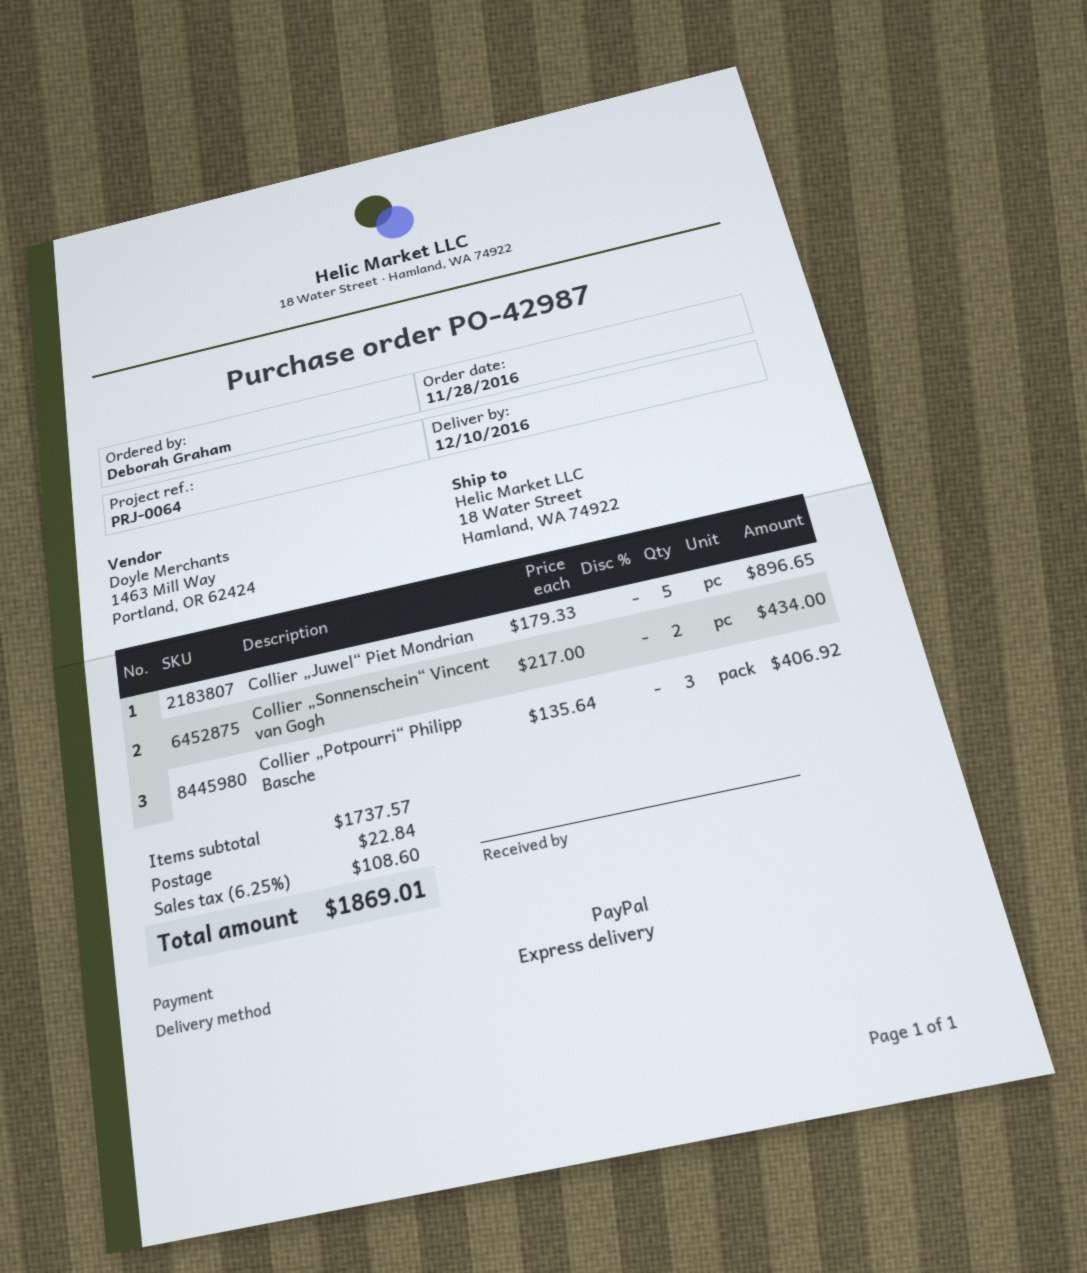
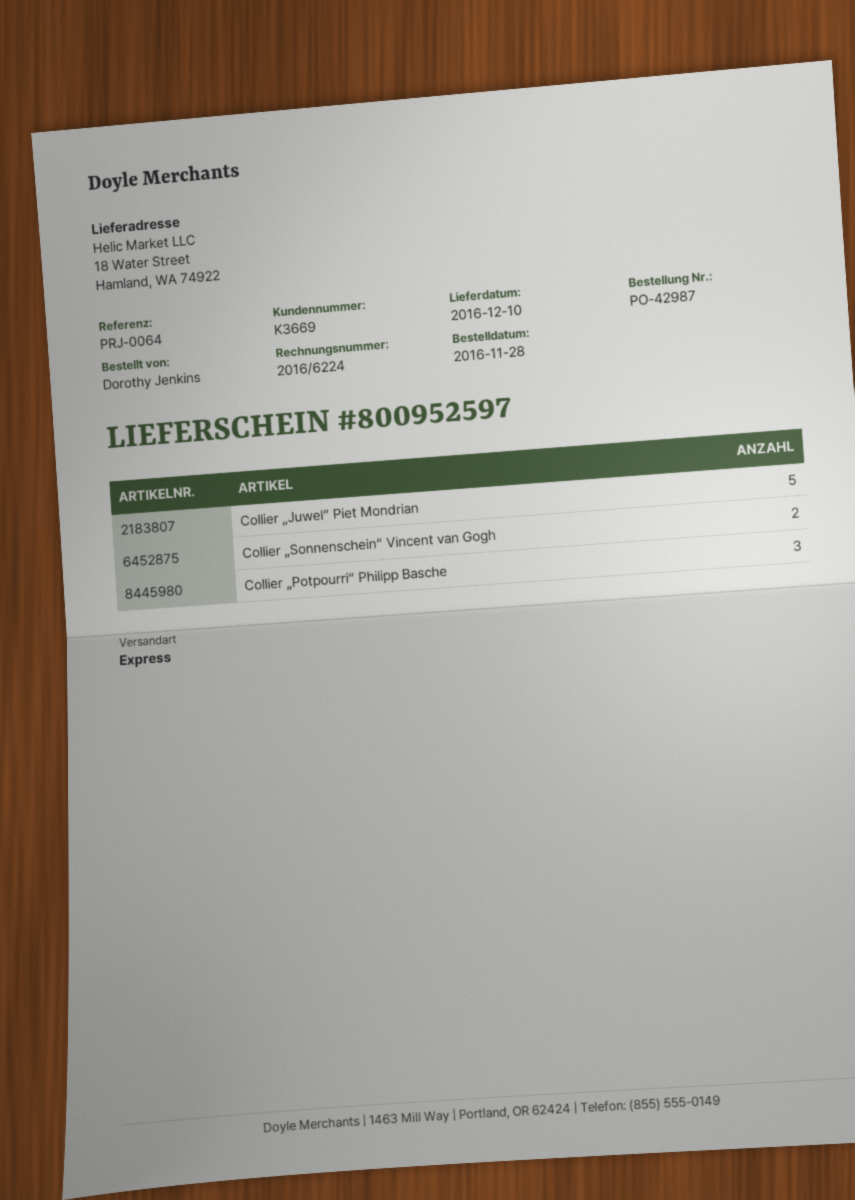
ordered by: Deborah Graham -> Dorothy Jenkins

